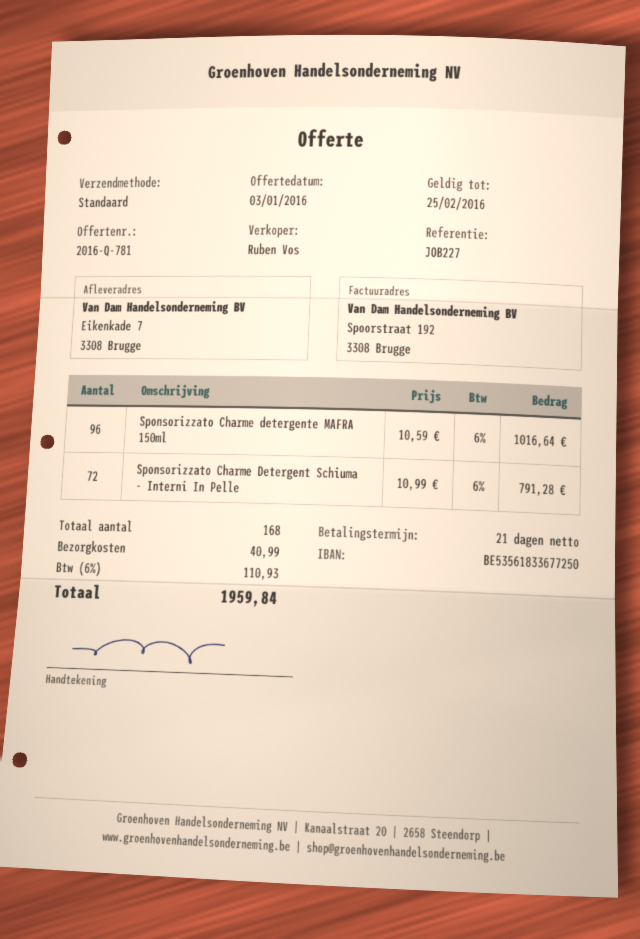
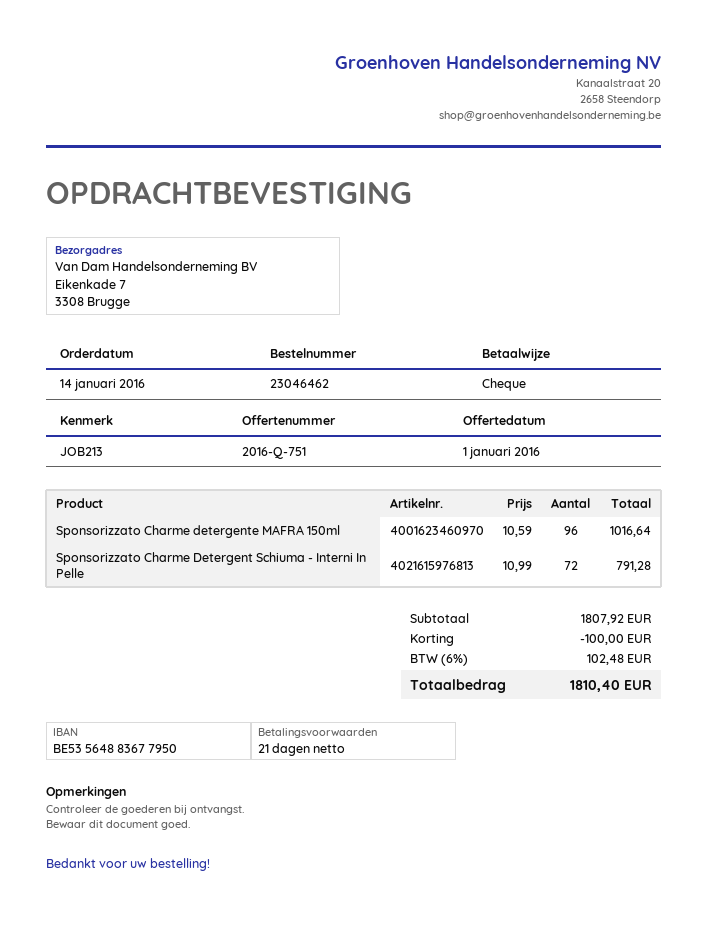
quote number: 2016-Q-781 -> 2016-Q-751
quote date: 2016-01-03 -> 2016-01-01
reference: JOB227 -> JOB213
bank account: BE53561833677250 -> BE53564883677950
discount: none -> 100.00
shipping: 40.99 -> none
tax: 6% = 110.93 -> 6% = 102.48
total: 1959.84 -> 1810.40

